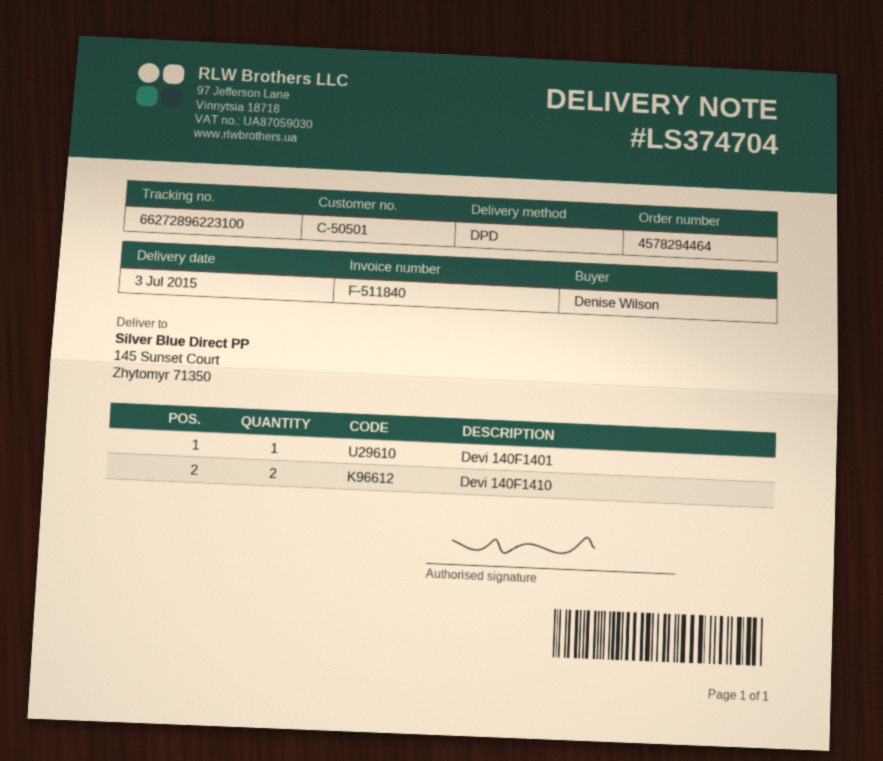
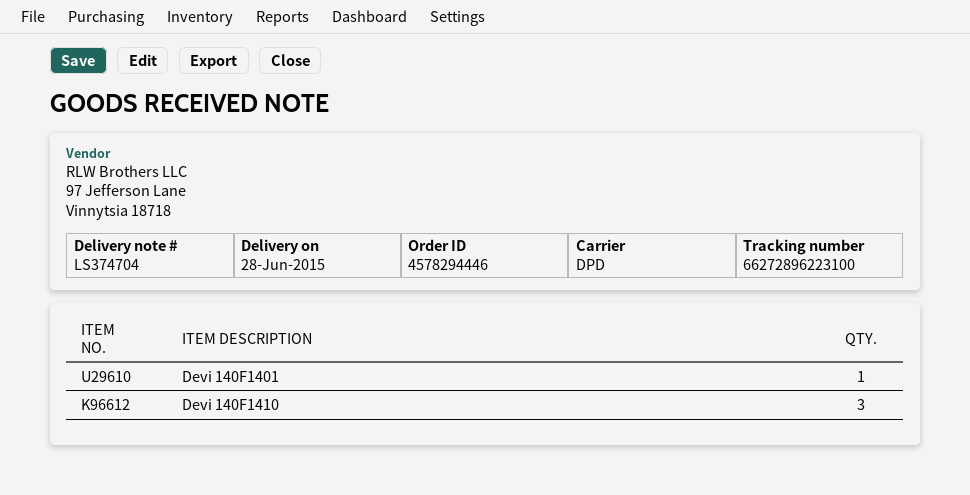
order number: 4578294464 -> 4578294446
delivery date: 2015-07-03 -> 2015-06-28
Devi 140F1410: 2 -> 3

